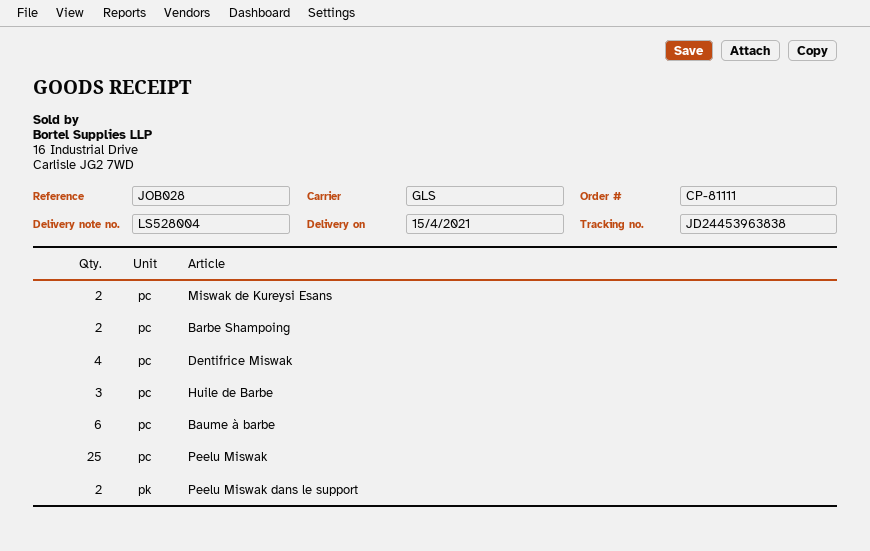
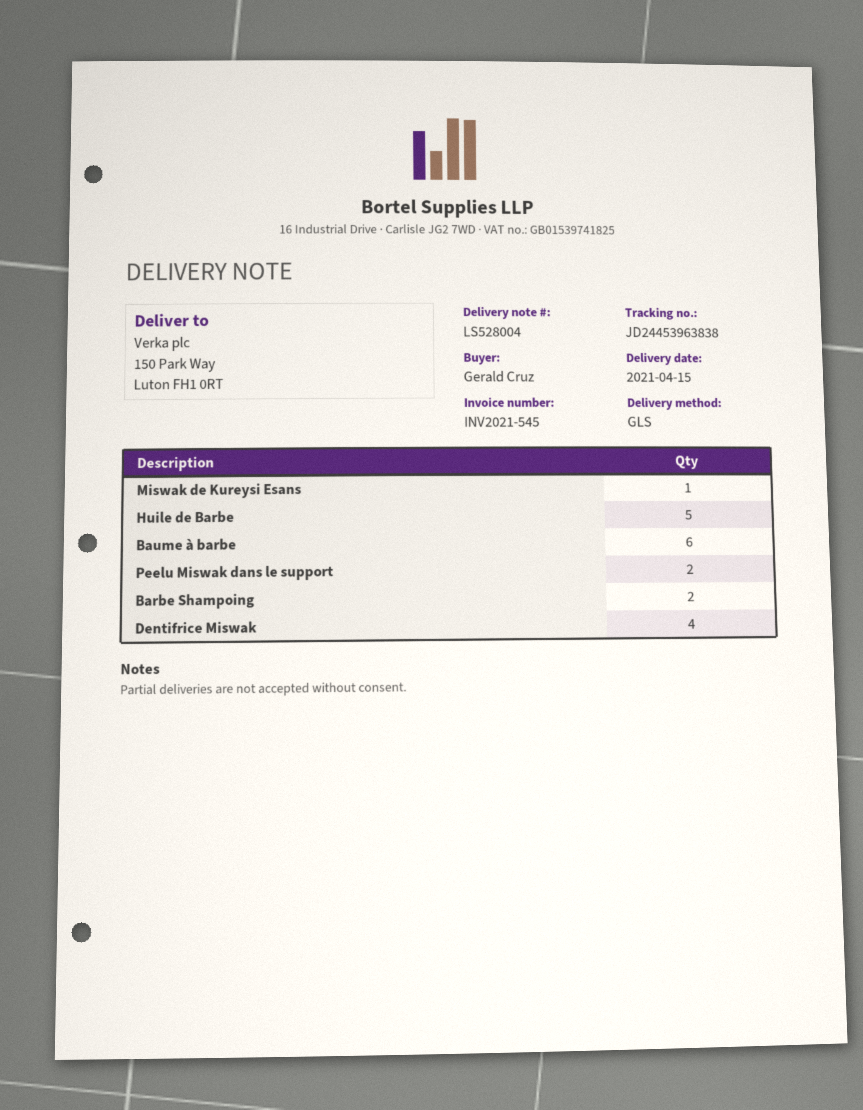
Miswak de Kureysi Esans: 2 -> 1
Huile de Barbe: 3 -> 5
Peelu Miswak: 25 -> none

